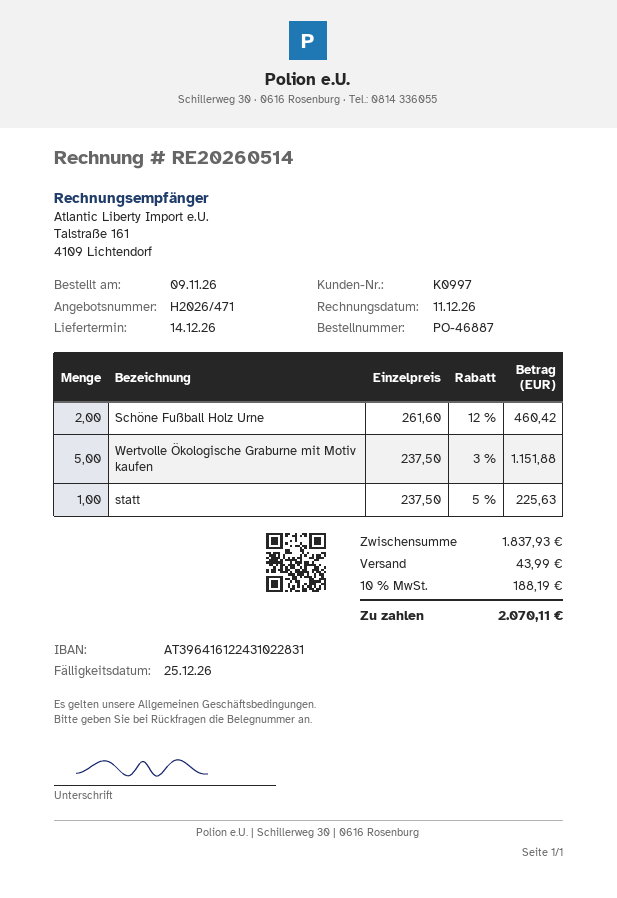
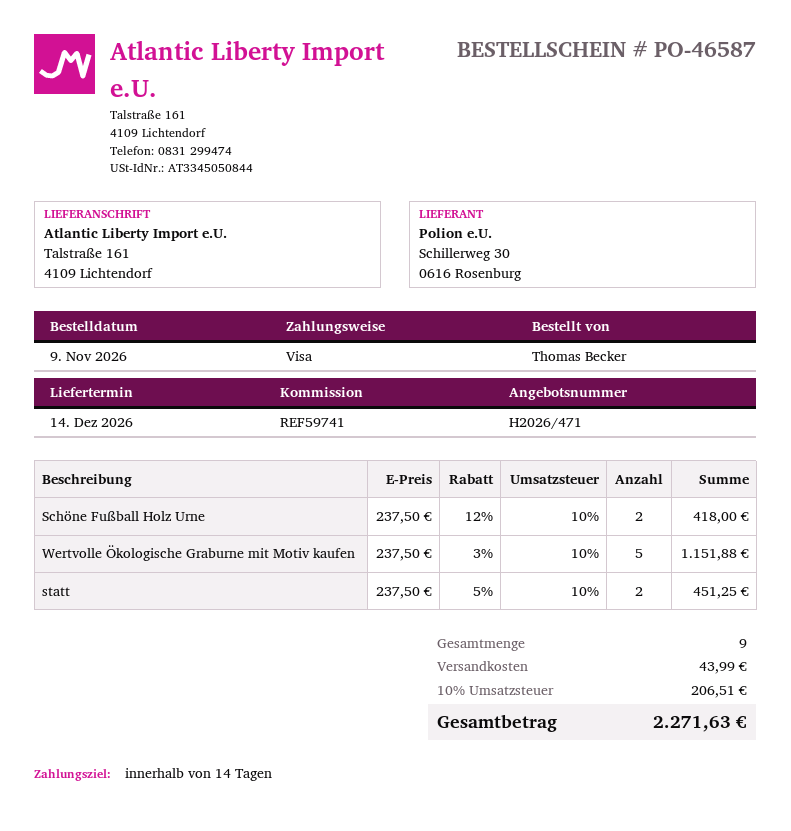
order number: PO-46887 -> PO-46587
Schöne Fußball Holz Urne: 2 x 261.60 - 12% = 460.42 -> 2 x 237.50 - 12% = 418.00
statt: 1 x 237.50 - 5% = 225.63 -> 2 x 237.50 - 5% = 451.25
tax: 10% = 188.19 -> 10% = 206.51
total: 2070.11 -> 2271.63

